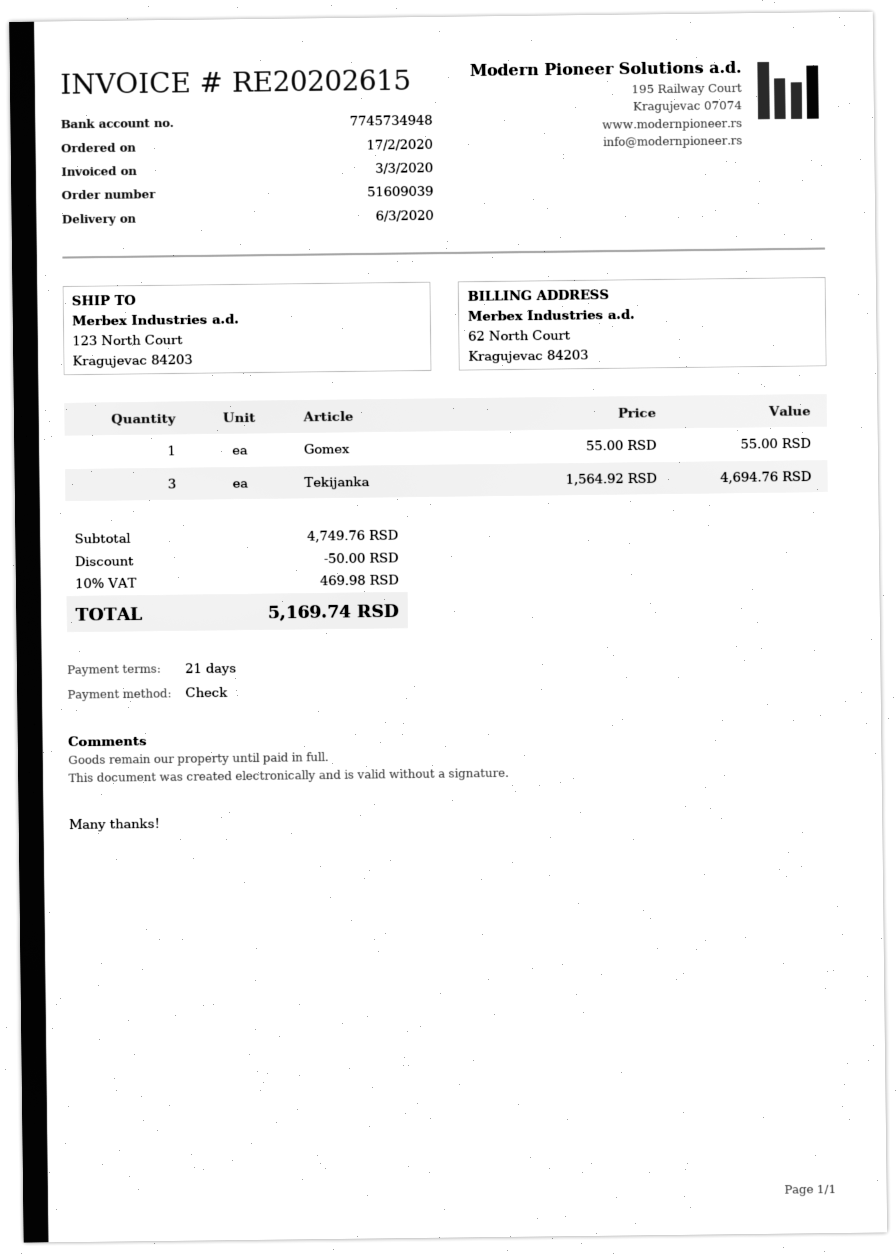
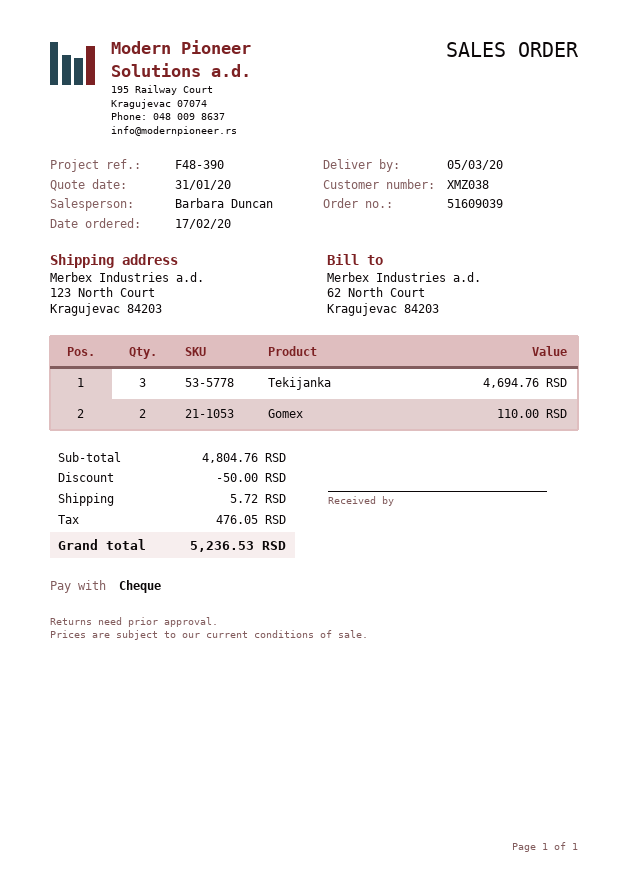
delivery date: 2020-03-06 -> 2020-03-05
Gomex: 1 for 55.00 -> 2 for 110.00
subtotal: 4749.76 -> 4804.76
shipping: none -> 5.72
tax: 469.98 -> 476.05
total: 5169.74 -> 5236.53

